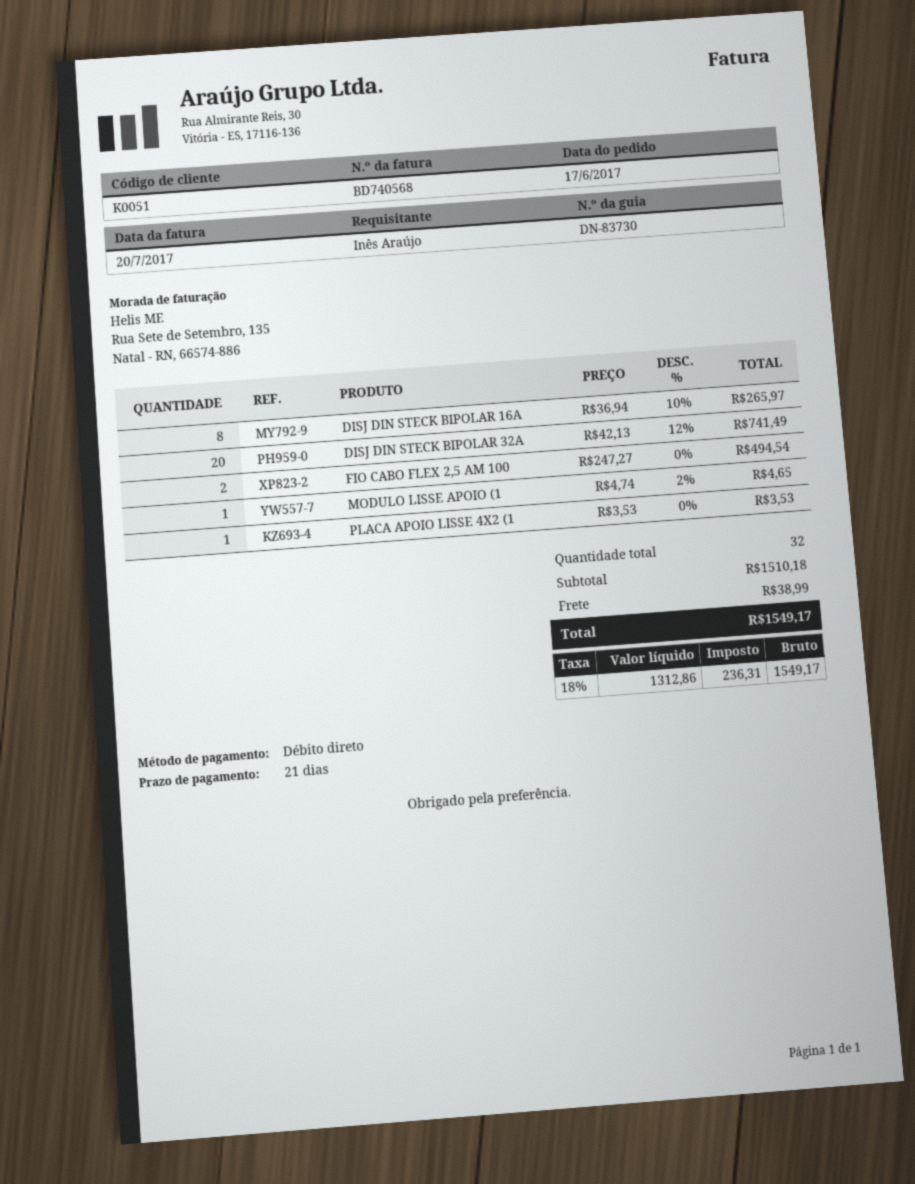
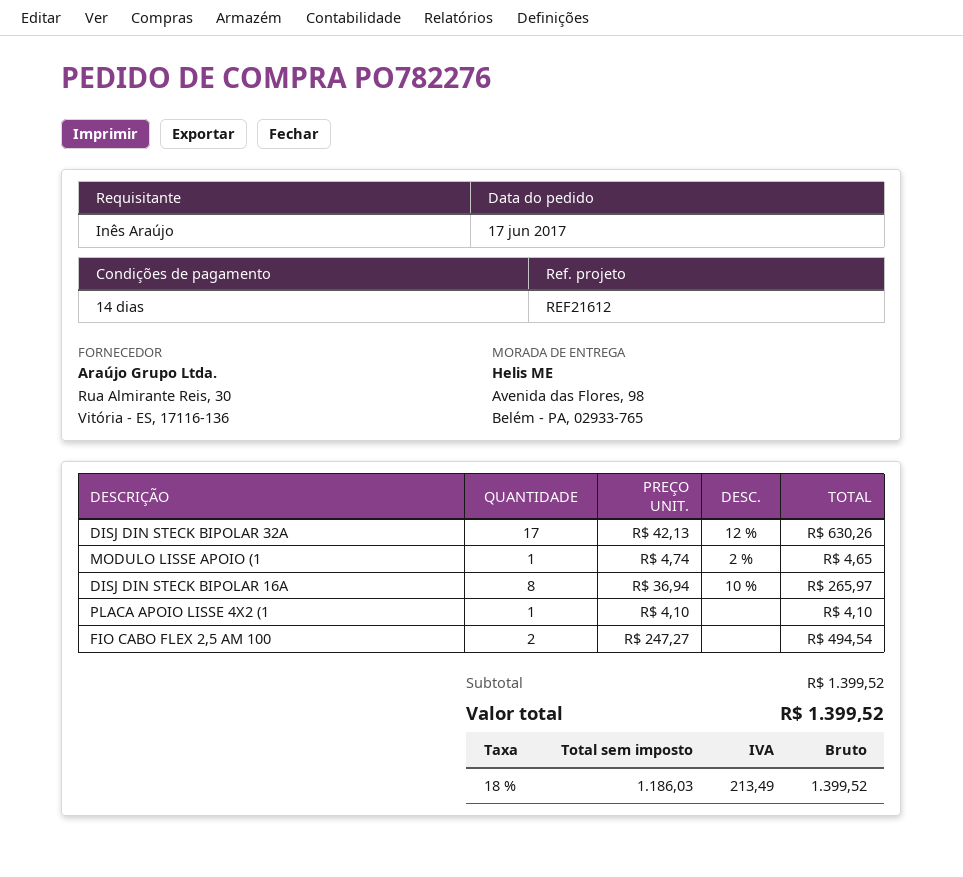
payment terms: 21 days -> 14 days
DISJ DIN STECK BIPOLAR 32A: 20 x 42.13 - 12% = 741.49 -> 17 x 42.13 - 12% = 630.26
PLACA APOIO LISSE 4X2 (1: 1 x 3.53 = 3.53 -> 1 x 4.10 = 4.10
subtotal: 1510.18 -> 1399.52
shipping: 38.99 -> none
net: 1312.86 -> 1186.03
tax: 18% = 236.31 -> 18% = 213.49
total: 1549.17 -> 1399.52

